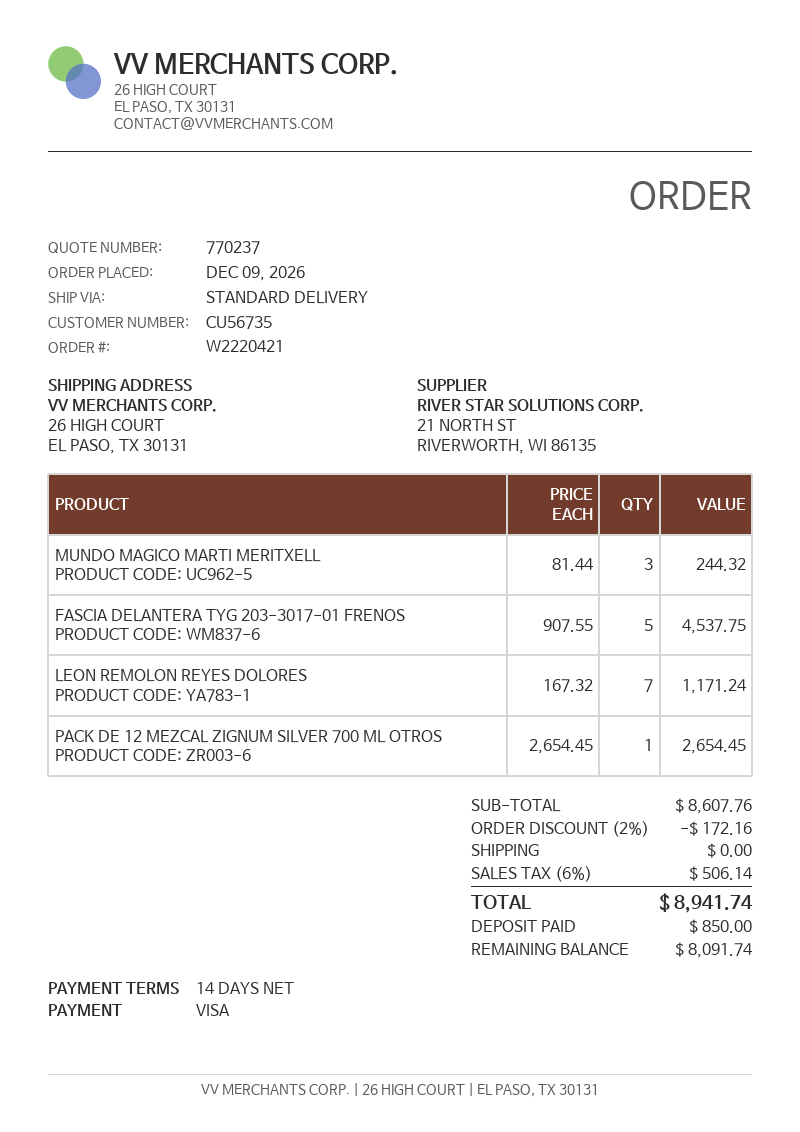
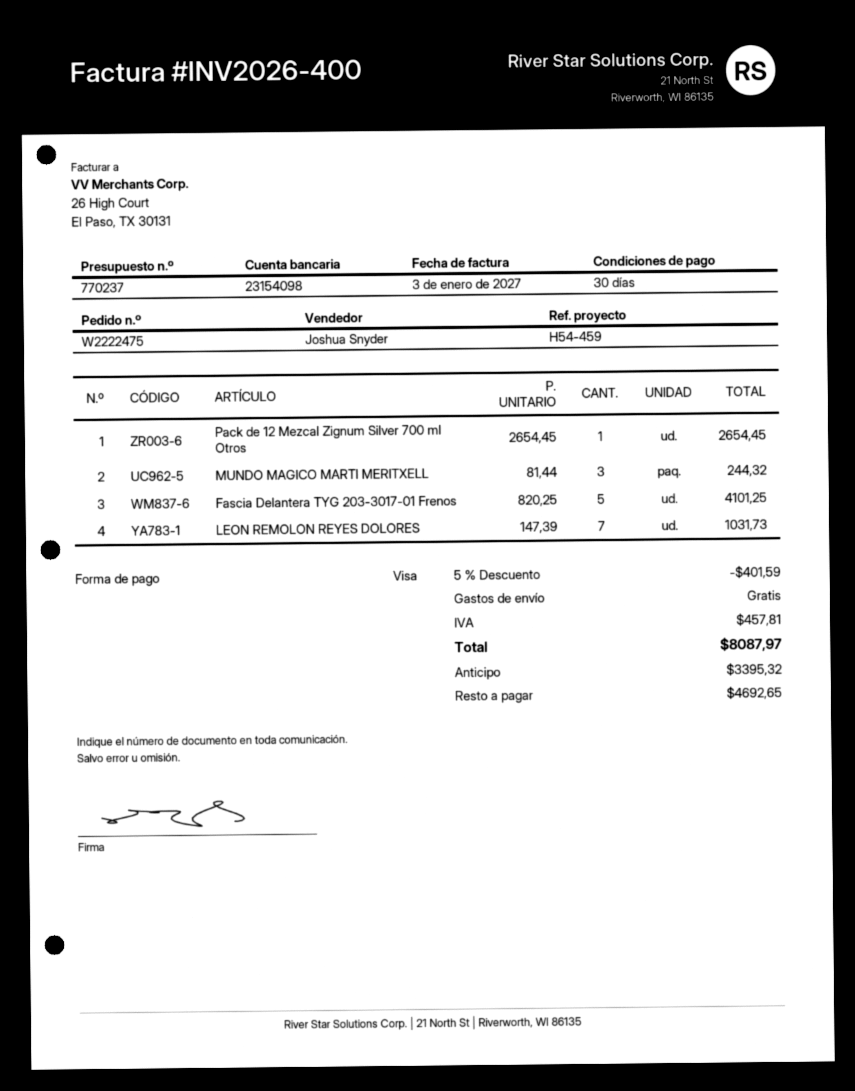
order number: W2220421 -> W2222475
payment terms: 14 days -> 30 days
FASCIA DELANTERA TYG 203-3017-01 FRENOS: 5 x 907.55 = 4537.75 -> 5 x 820.25 = 4101.25
LEON REMOLON REYES DOLORES: 7 x 167.32 = 1171.24 -> 7 x 147.39 = 1031.73
discount: 2% = 172.16 -> 5% = 401.59
tax: 506.14 -> 457.81
total: 8941.74 -> 8087.97
deposit: 850.00 -> 3395.32
balance: 8091.74 -> 4692.65

